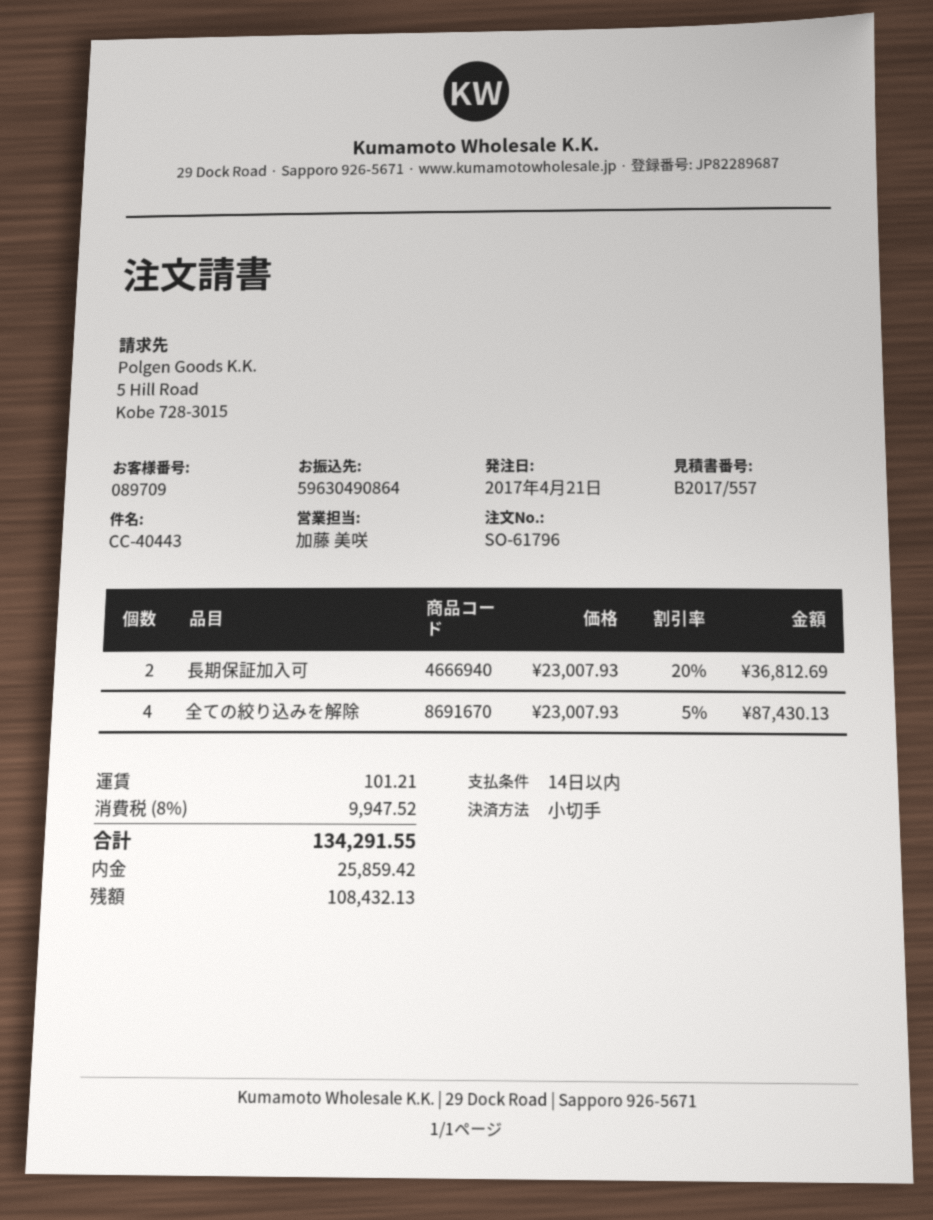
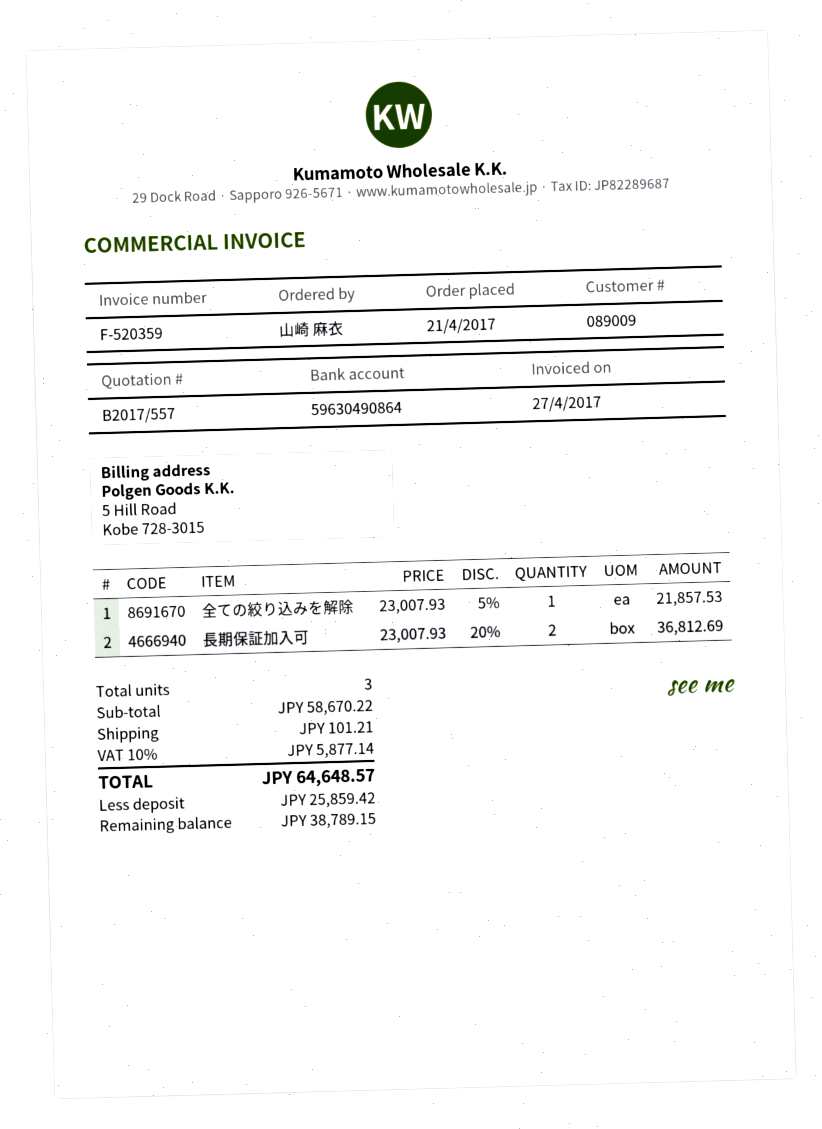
customer number: 089709 -> 089009
全ての絞り込みを解除: 4 x 23007.93 - 5% = 87430.13 -> 1 x 23007.93 - 5% = 21857.53
tax: 8% = 9947.52 -> 10% = 5877.14
total: 134291.55 -> 64648.57
balance: 108432.13 -> 38789.15

